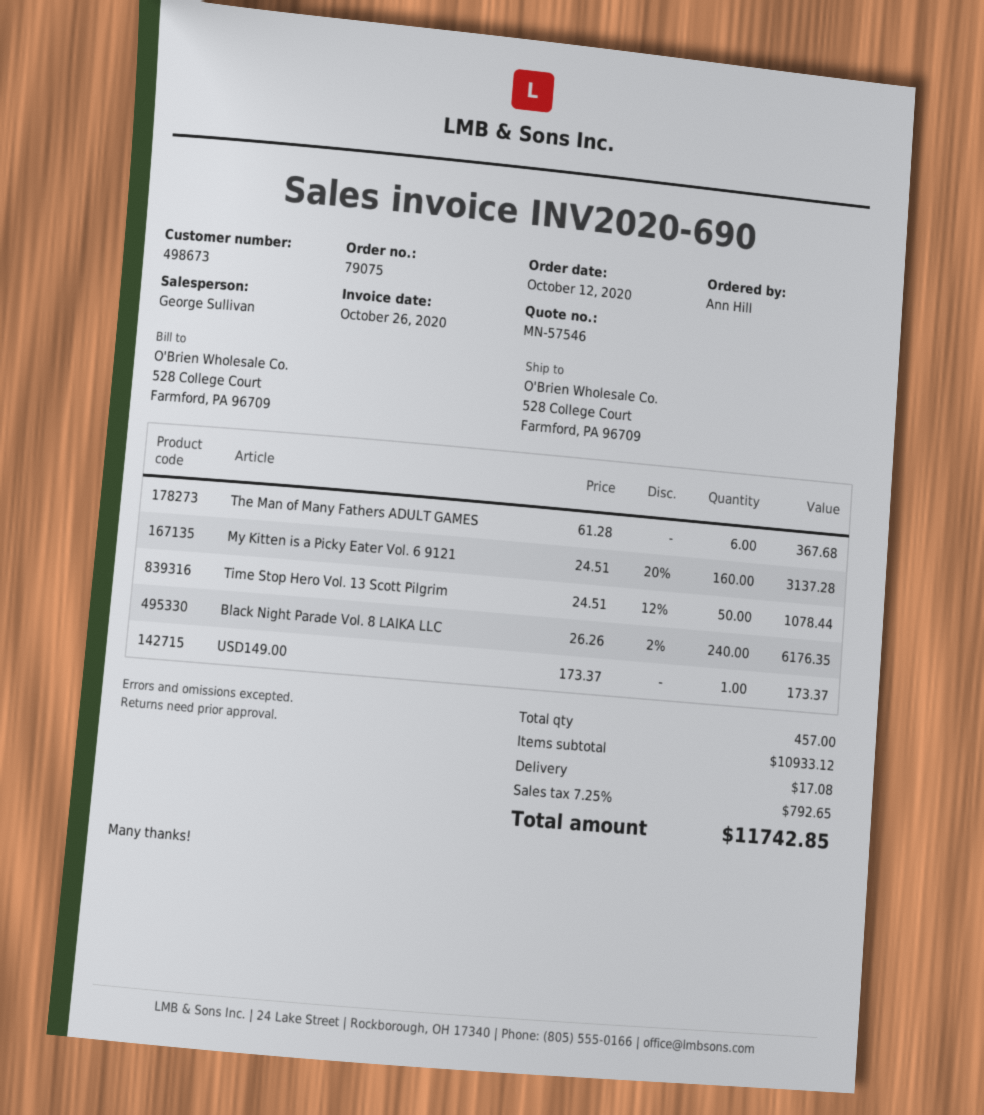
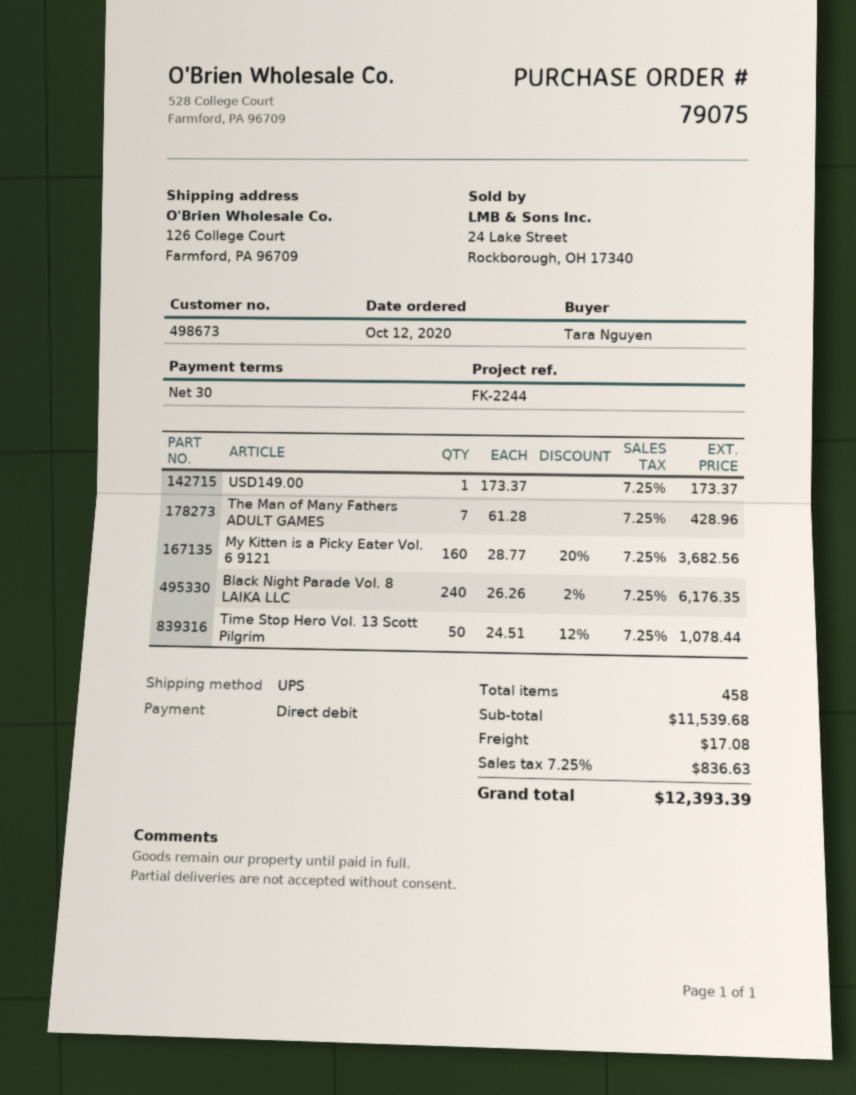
ordered by: Ann Hill -> Tara Nguyen
ship to: 528 College Court, Farmford, PA 96709 -> 126 College Court, Farmford, PA 96709
The Man of Many Fathers ADULT GAMES: 6 x 61.28 = 367.68 -> 7 x 61.28 = 428.96
My Kitten is a Picky Eater Vol. 6 9121: 160 x 24.51 - 20% = 3137.28 -> 160 x 28.77 - 20% = 3682.56
total quantity: 457 -> 458
subtotal: 10933.12 -> 11539.68
tax: 7.25% = 792.65 -> 7.25% = 836.63
total: 11742.85 -> 12393.39

